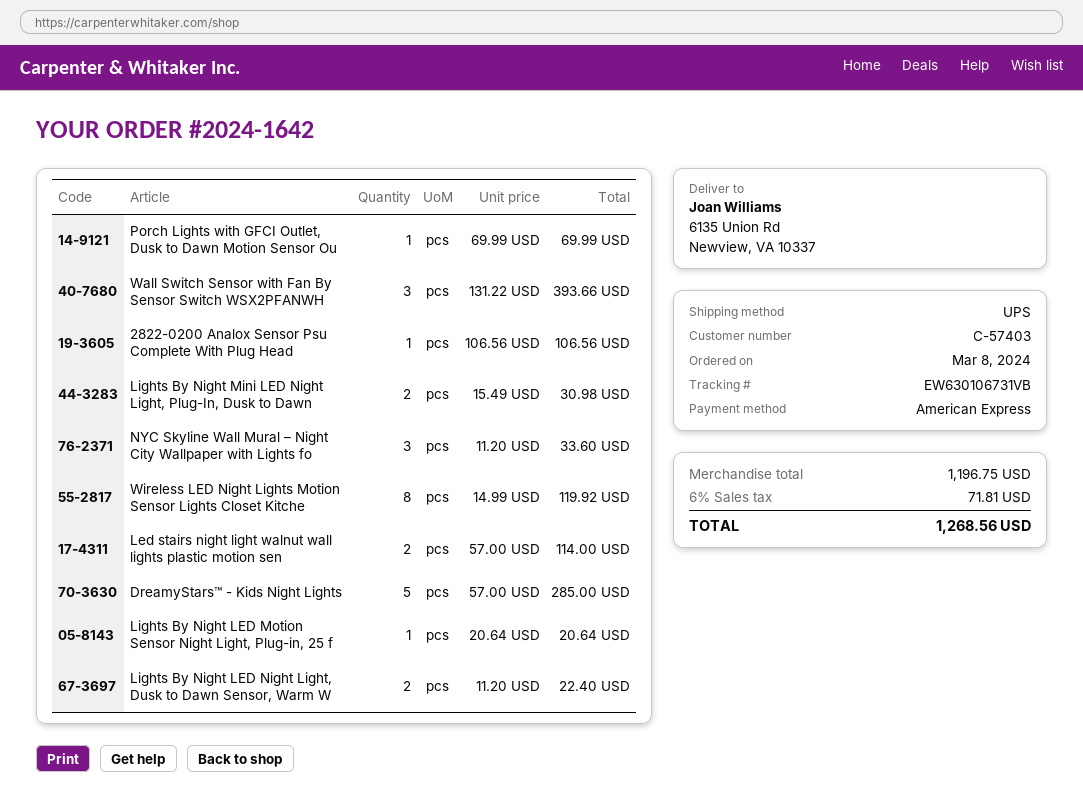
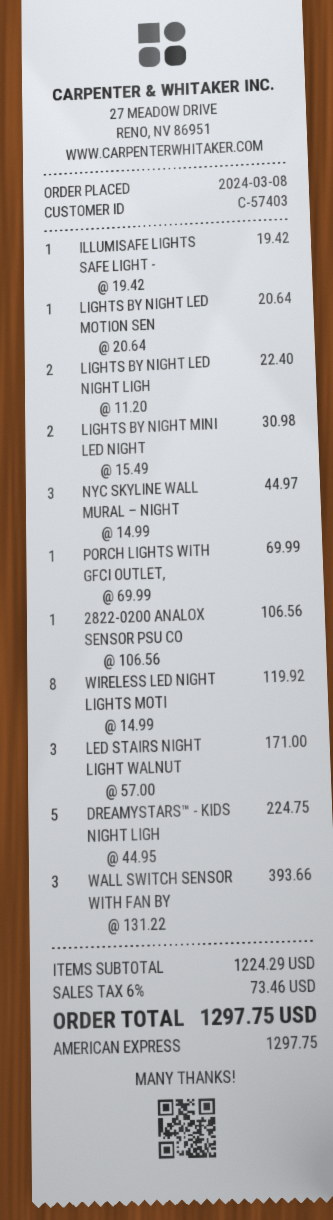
NYC Skyline Wall Mural – Night City Wallpaper with Lights fo: 3 x 11.20 = 33.60 -> 3 x 14.99 = 44.97
Led stairs night light walnut wall lights plastic motion sen: 2 x 57.00 = 114.00 -> 3 x 57.00 = 171.00
DreamyStars™ - Kids Night Lights: 5 x 57.00 = 285.00 -> 5 x 44.95 = 224.75
ILLUMISAFE LIGHTS SAFE LIGHT -: none -> 1 x 19.42 = 19.42
subtotal: 1196.75 -> 1224.29
tax: 6% = 71.81 -> 6% = 73.46
total: 1268.56 -> 1297.75

